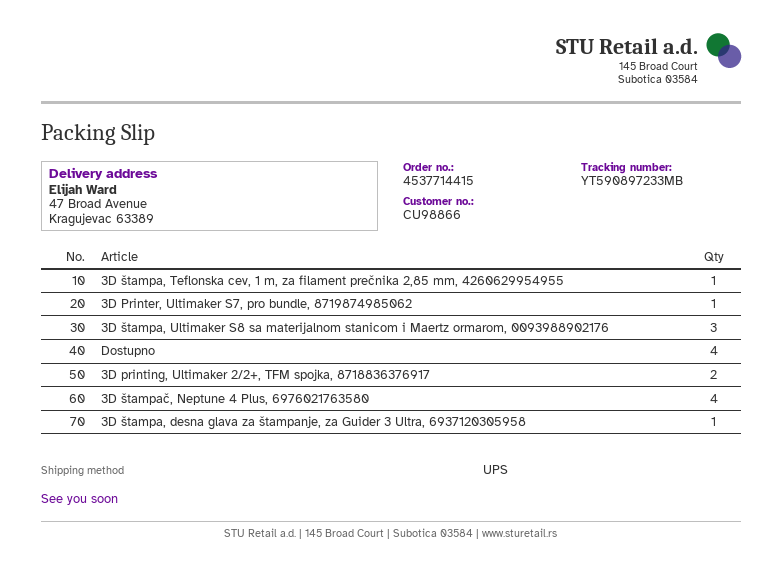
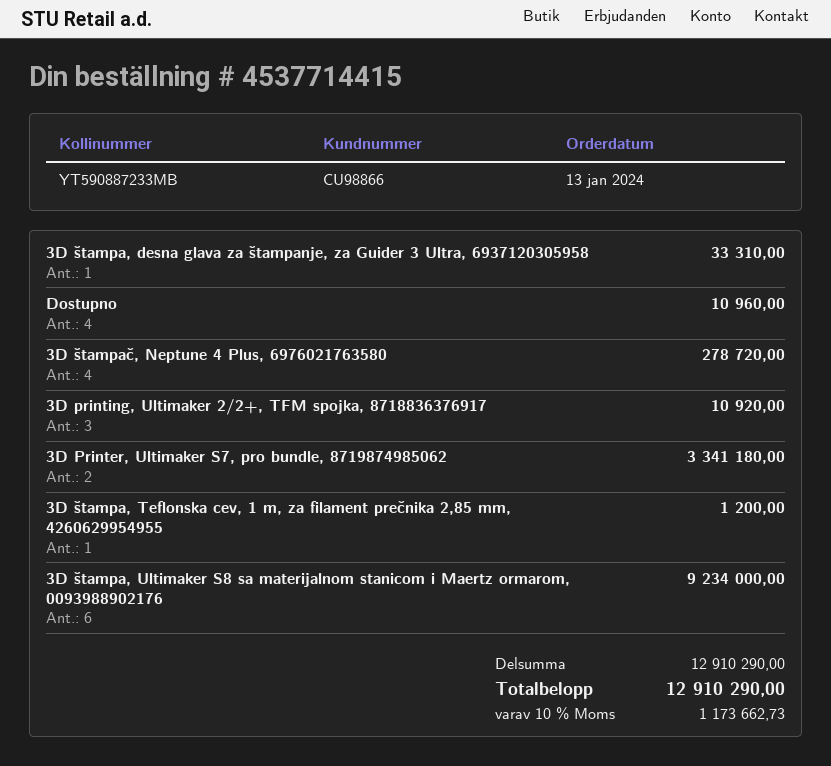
tracking number: YT590897233MB -> YT590887233MB
3D Printer, Ultimaker S7, pro bundle, 8719874985062: 1 -> 2
3D štampa, Ultimaker S8 sa materijalnom stanicom i Maertz ormarom, 0093988902176: 3 -> 6
3D printing, Ultimaker 2/2+, TFM spojka, 8718836376917: 2 -> 3

